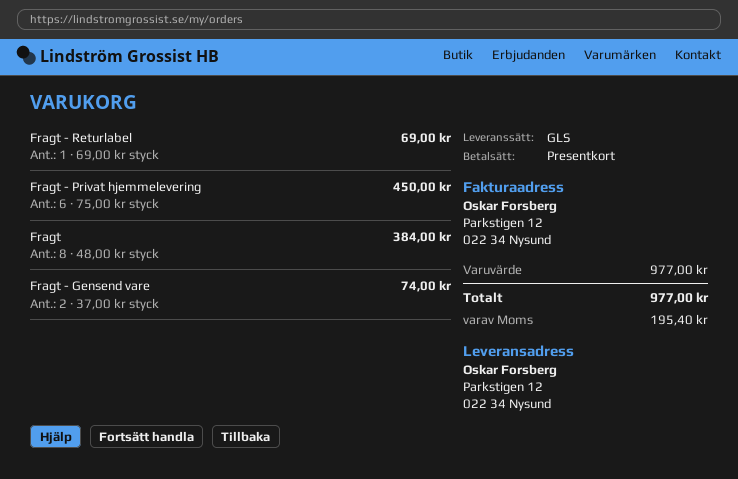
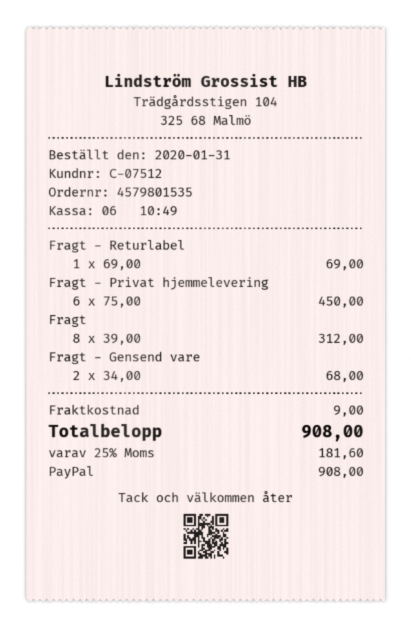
payment method: gift card -> PayPal
Fragt: 8 x 48.00 = 384.00 -> 8 x 39.00 = 312.00
Fragt - Gensend vare: 2 x 37.00 = 74.00 -> 2 x 34.00 = 68.00
shipping: none -> 9.00
tax: 195.40 -> 181.60
total: 977.00 -> 908.00

